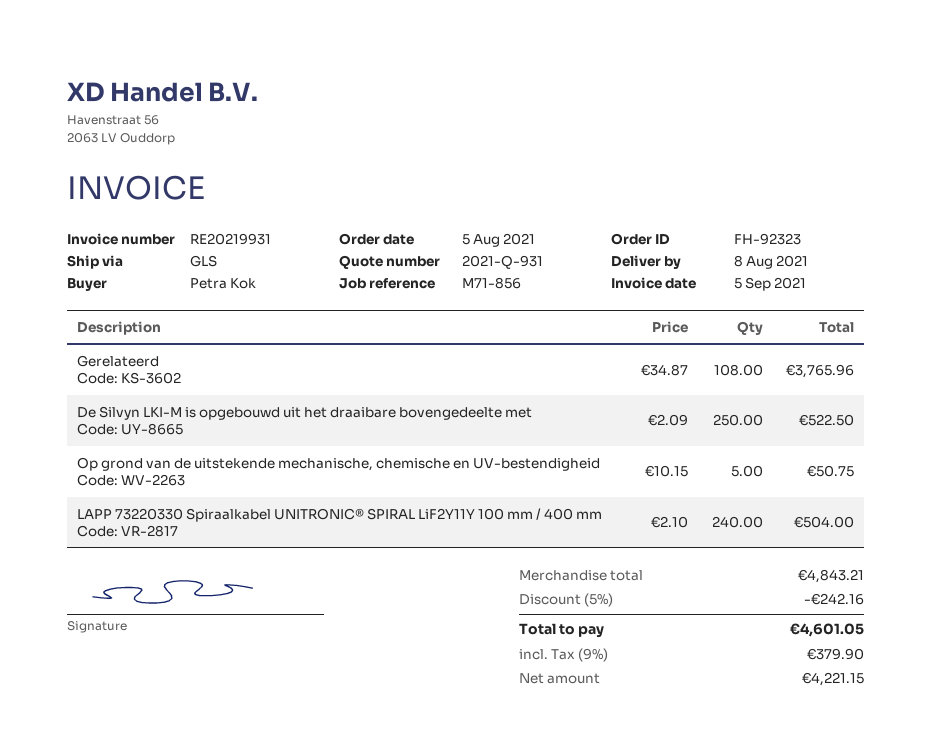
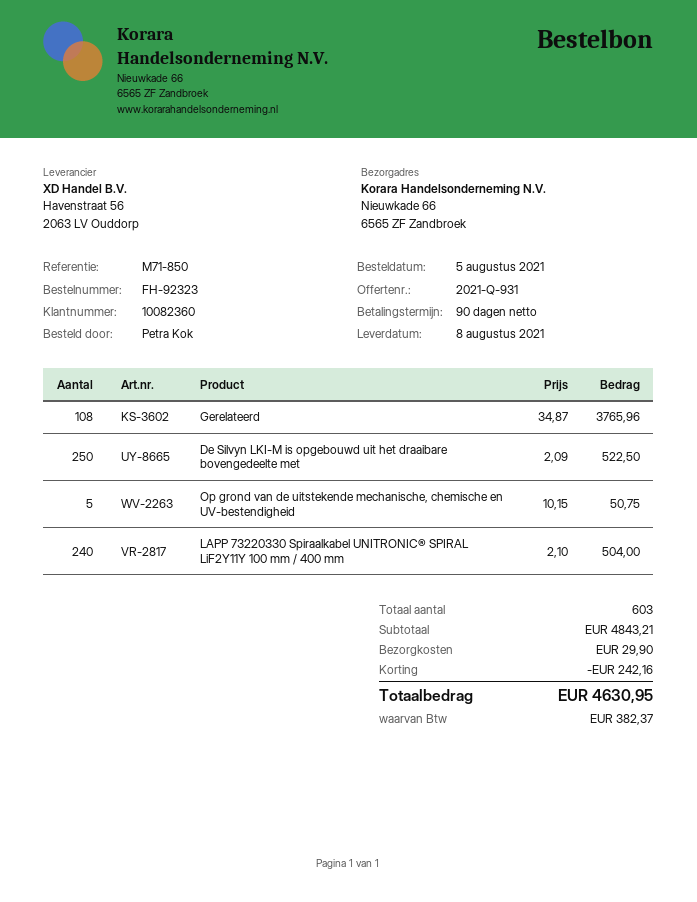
reference: M71-856 -> M71-850
shipping: none -> 29.90
tax: 379.90 -> 382.37
total: 4601.05 -> 4630.95

